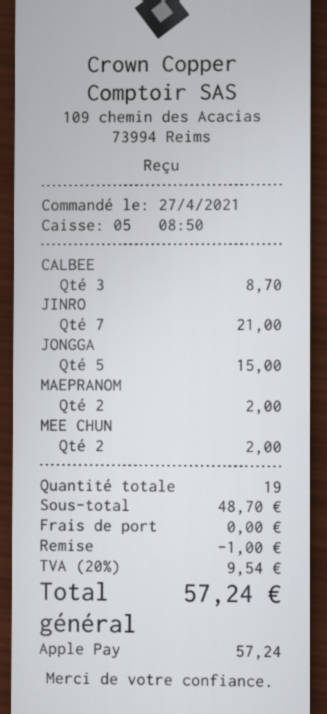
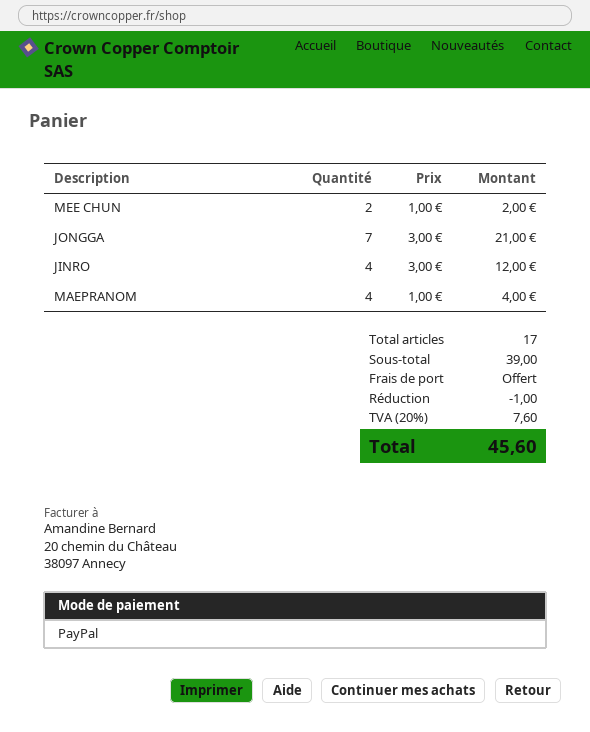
payment method: Apple Pay -> PayPal
CALBEE: 3 for 8.70 -> none
JINRO: 7 for 21.00 -> 4 for 12.00
JONGGA: 5 for 15.00 -> 7 for 21.00
MAEPRANOM: 2 for 2.00 -> 4 for 4.00
total quantity: 19 -> 17
subtotal: 48.70 -> 39.00
tax: 20% = 9.54 -> 20% = 7.60
total: 57.24 -> 45.60

